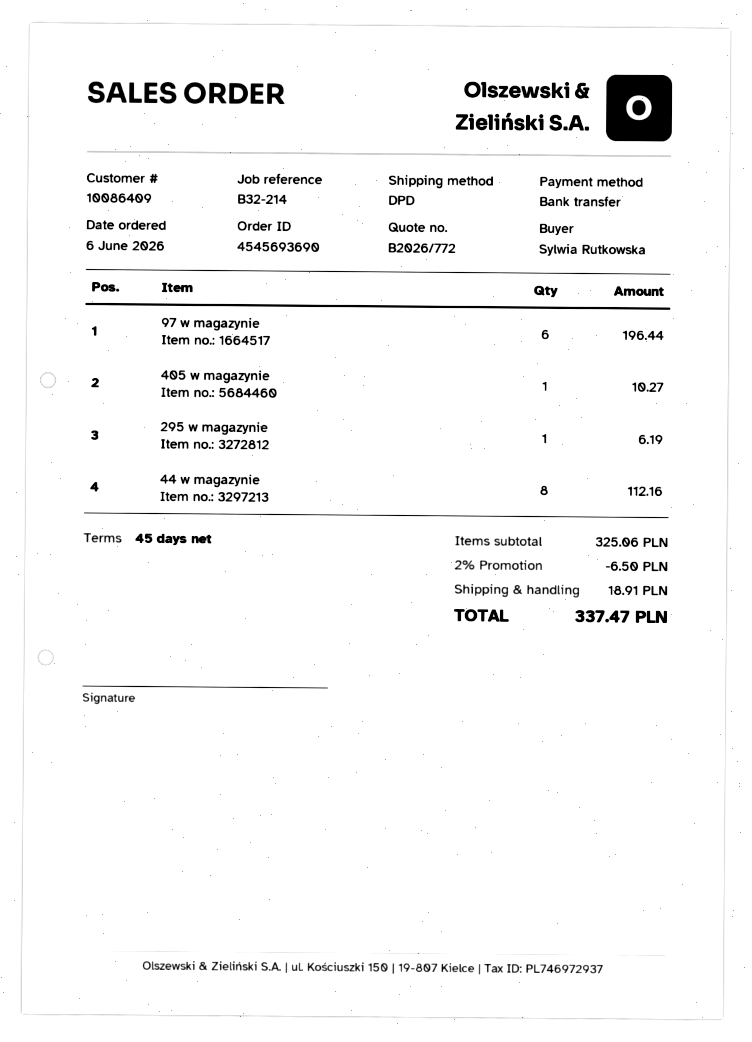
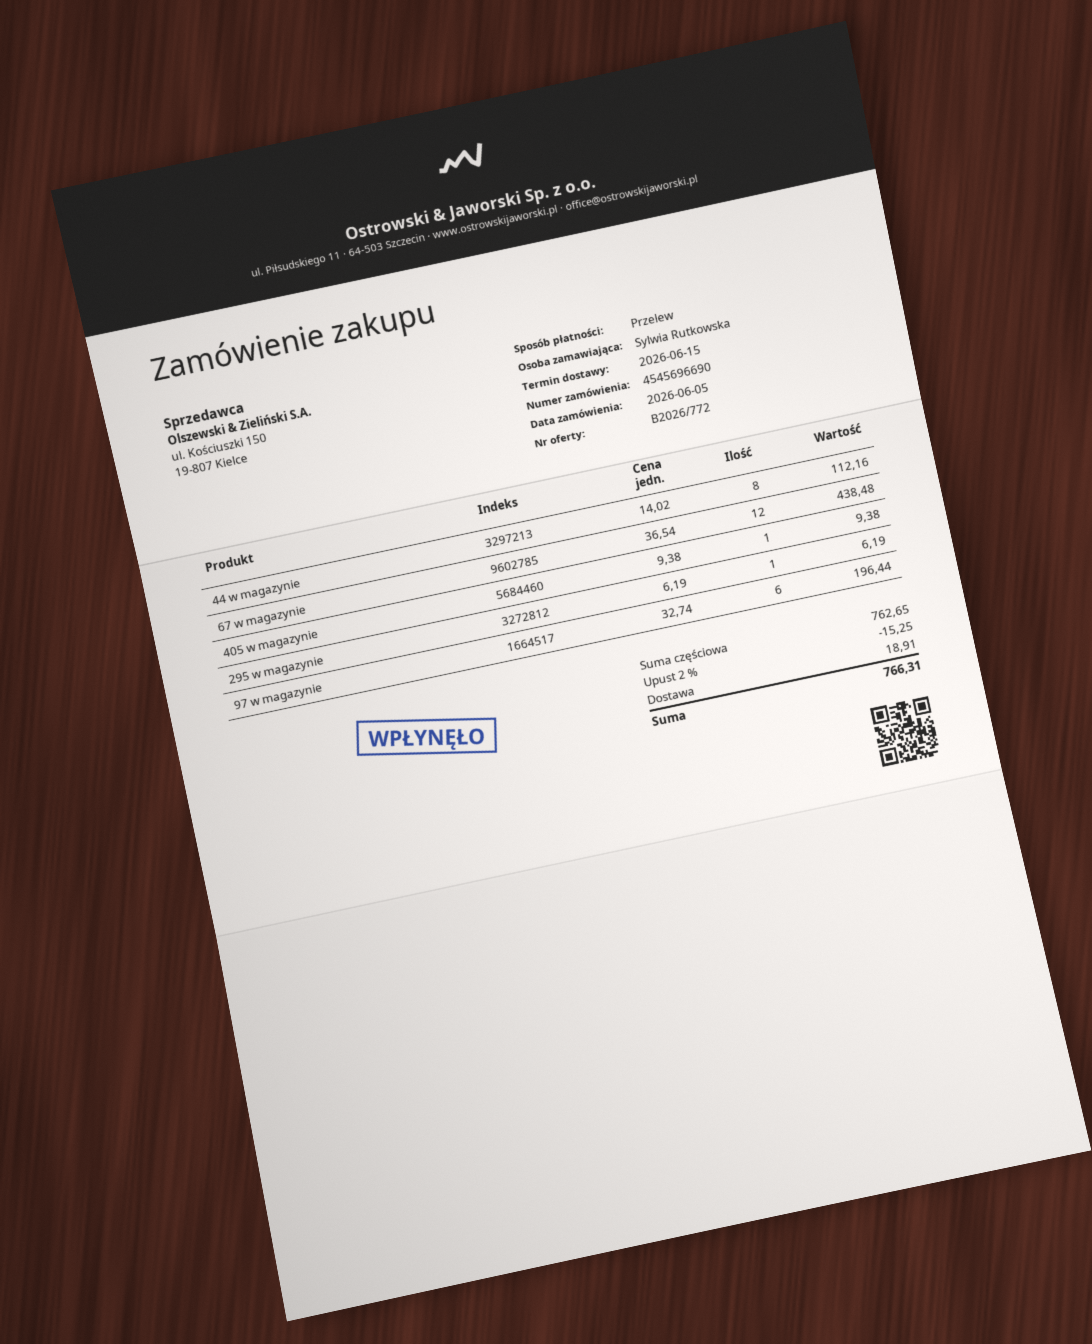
order number: 4545693690 -> 4545696690
order date: 2026-06-06 -> 2026-06-05
405 w magazynie: 1 for 10.27 -> 1 for 9.38
67 w magazynie: none -> 12 for 438.48
subtotal: 325.06 -> 762.65
discount: 2% = 6.50 -> 2% = 15.25
total: 337.47 -> 766.31

